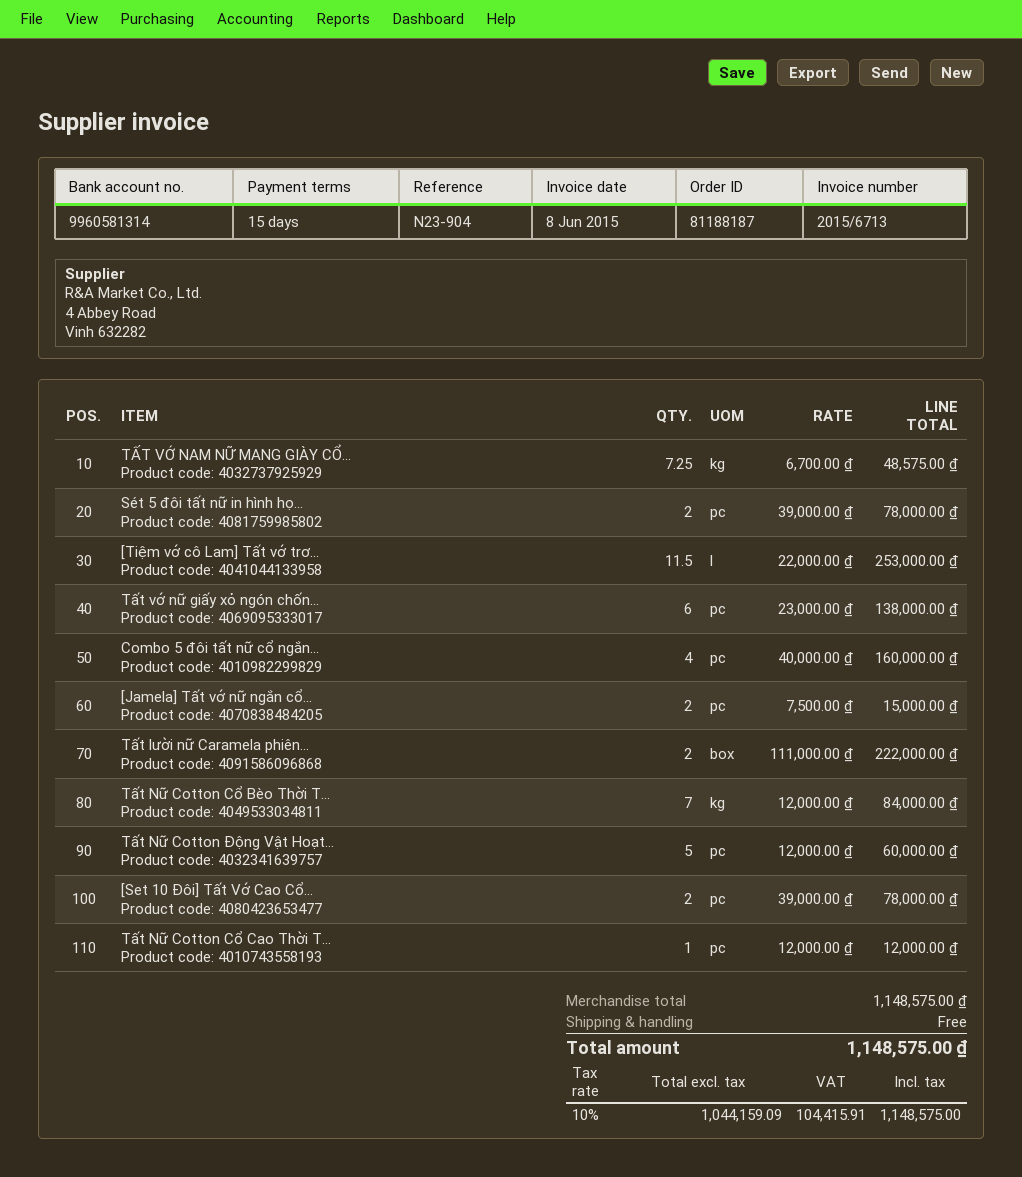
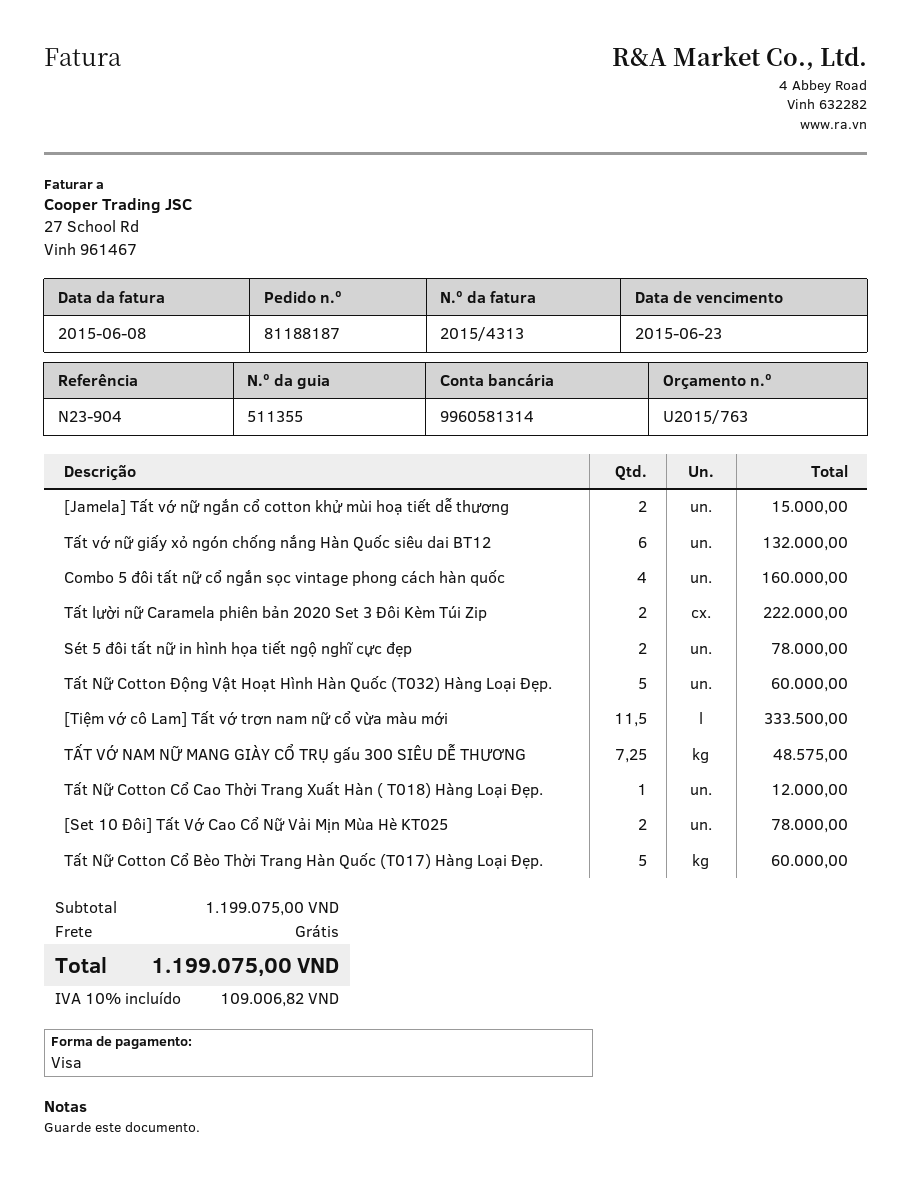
invoice number: 2015/6713 -> 2015/4313
[Tiệm vớ cô Lam] Tất vớ trơ...: 11.5 for 253000.00 -> 11.5 for 333500.00
Tất vớ nữ giấy xỏ ngón chốn...: 6 for 138000.00 -> 6 for 132000.00
Tất Nữ Cotton Cổ Bèo Thời T...: 7 for 84000.00 -> 5 for 60000.00
subtotal: 1148575.00 -> 1199075.00
tax: 10% = 104415.91 -> 10% = 109006.82
total: 1148575.00 -> 1199075.00

